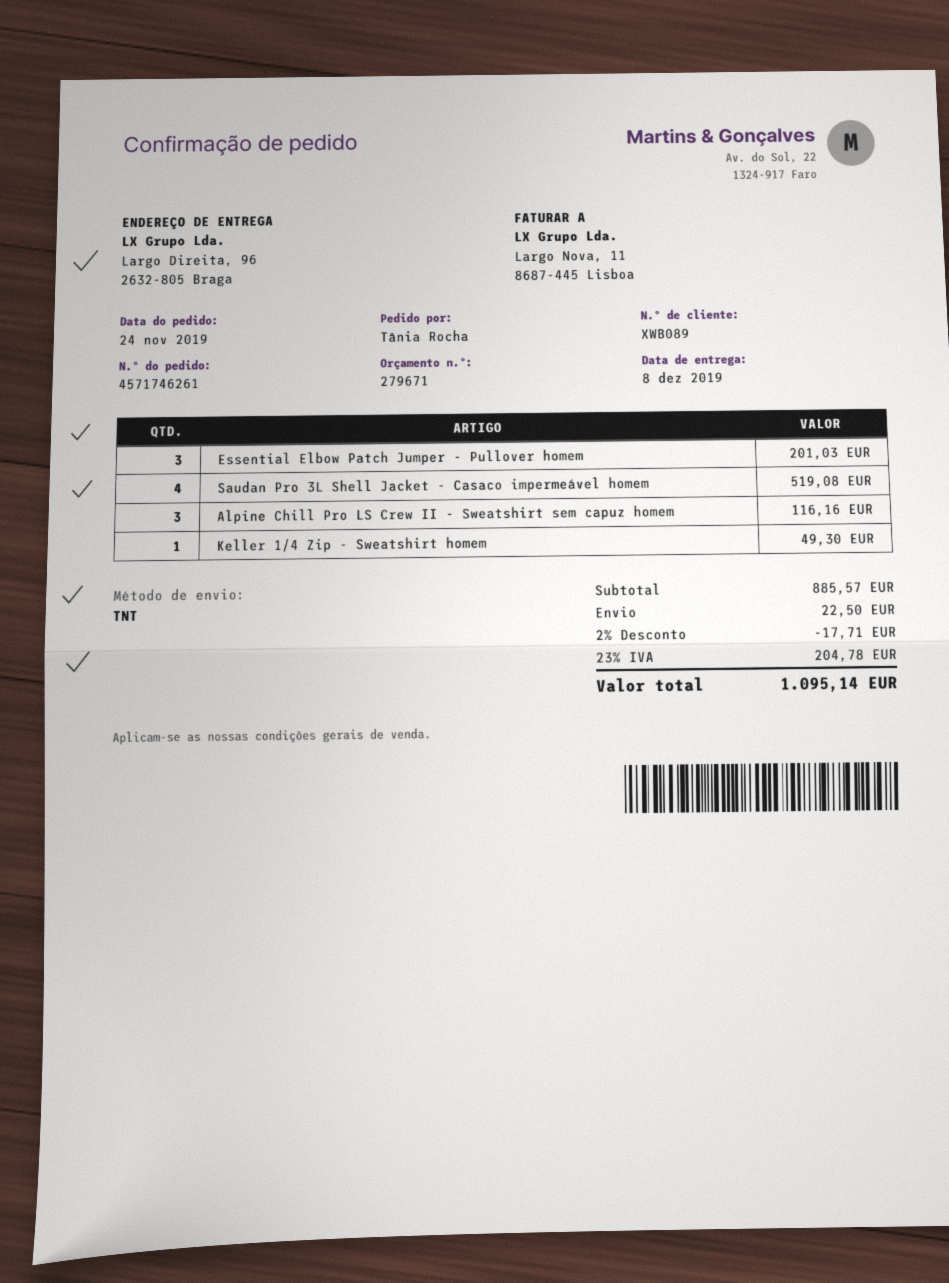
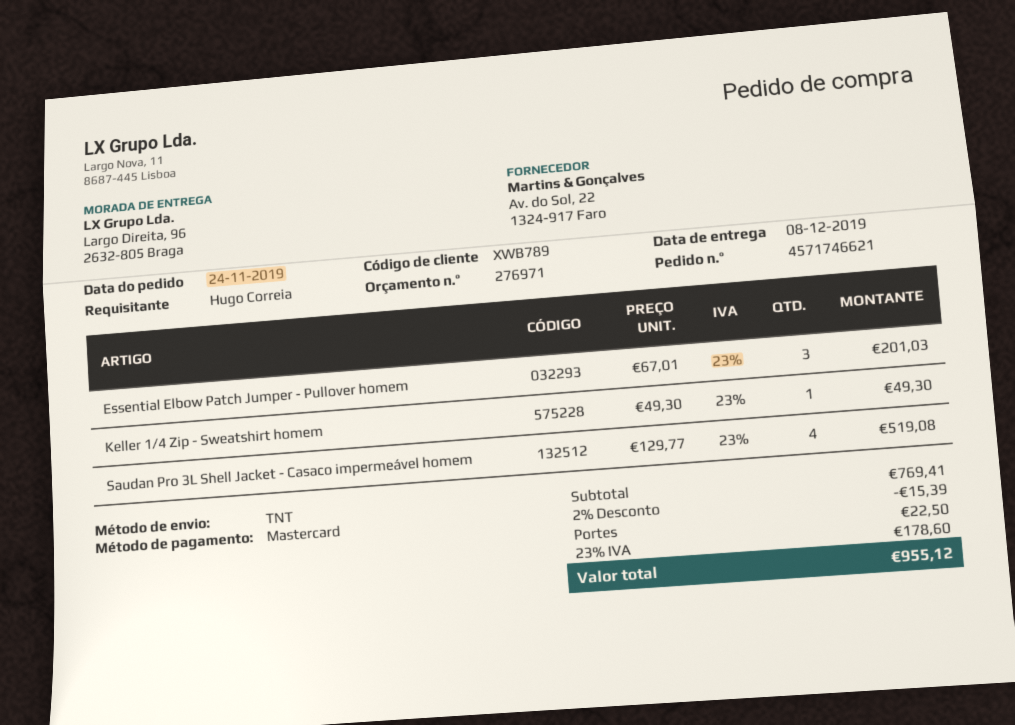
quote number: 279671 -> 276971
order number: 4571746261 -> 4571746621
customer number: XWB089 -> XWB789
ordered by: Tânia Rocha -> Hugo Correia
Alpine Chill Pro LS Crew II - Sweatshirt sem capuz homem: 3 for 116.16 -> none
subtotal: 885.57 -> 769.41
discount: 2% = 17.71 -> 2% = 15.39
tax: 23% = 204.78 -> 23% = 178.60
total: 1095.14 -> 955.12

